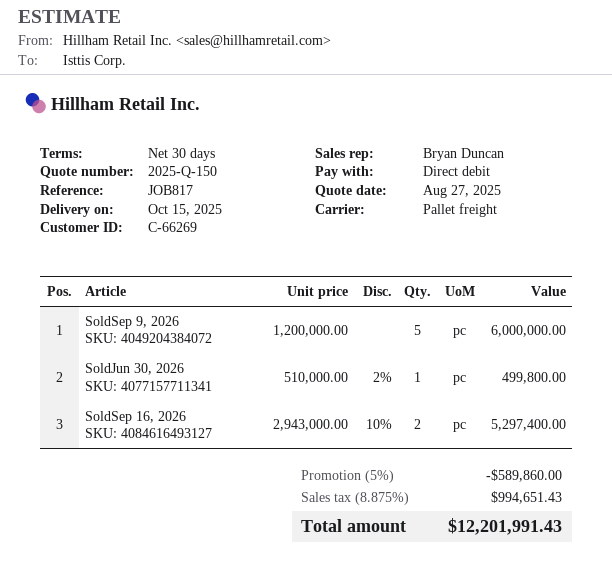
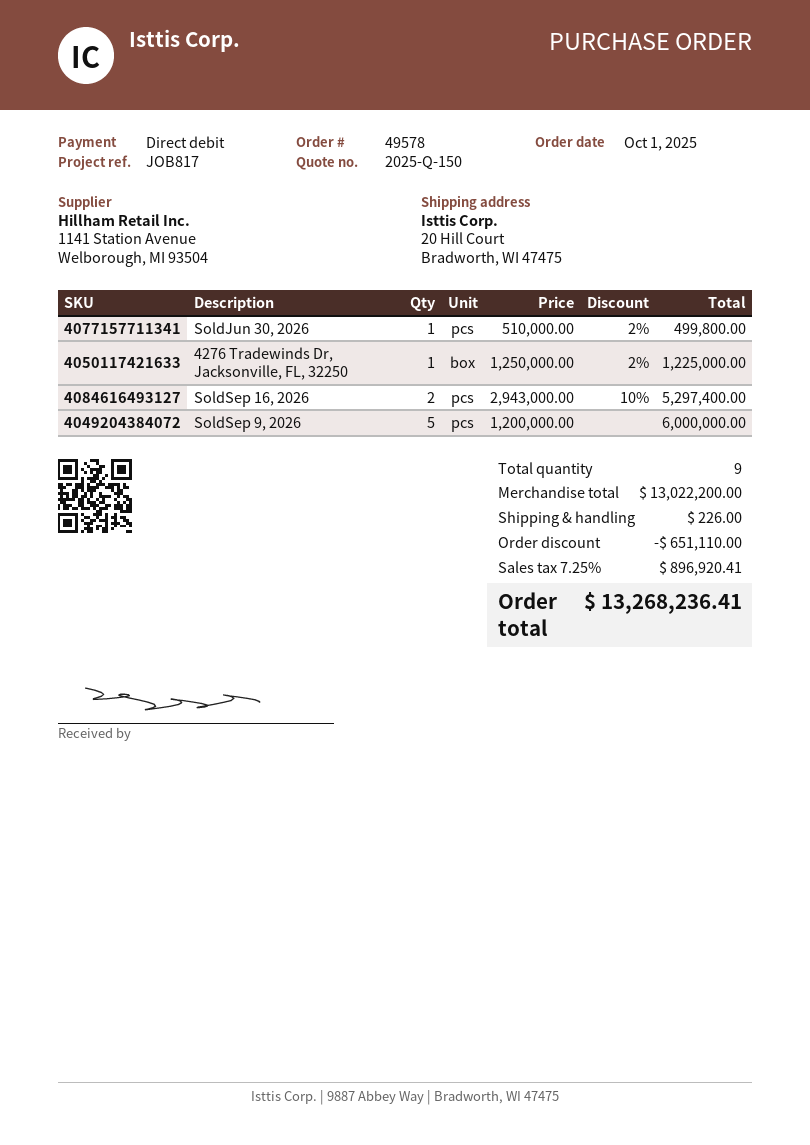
4276 Tradewinds Dr, Jacksonville, FL, 32250: none -> 1 x 1250000.00 - 2% = 1225000.00
discount: 589860.00 -> 651110.00
shipping: none -> 226.00
tax: 8.875% = 994651.43 -> 7.25% = 896920.41
total: 12201991.43 -> 13268236.41

